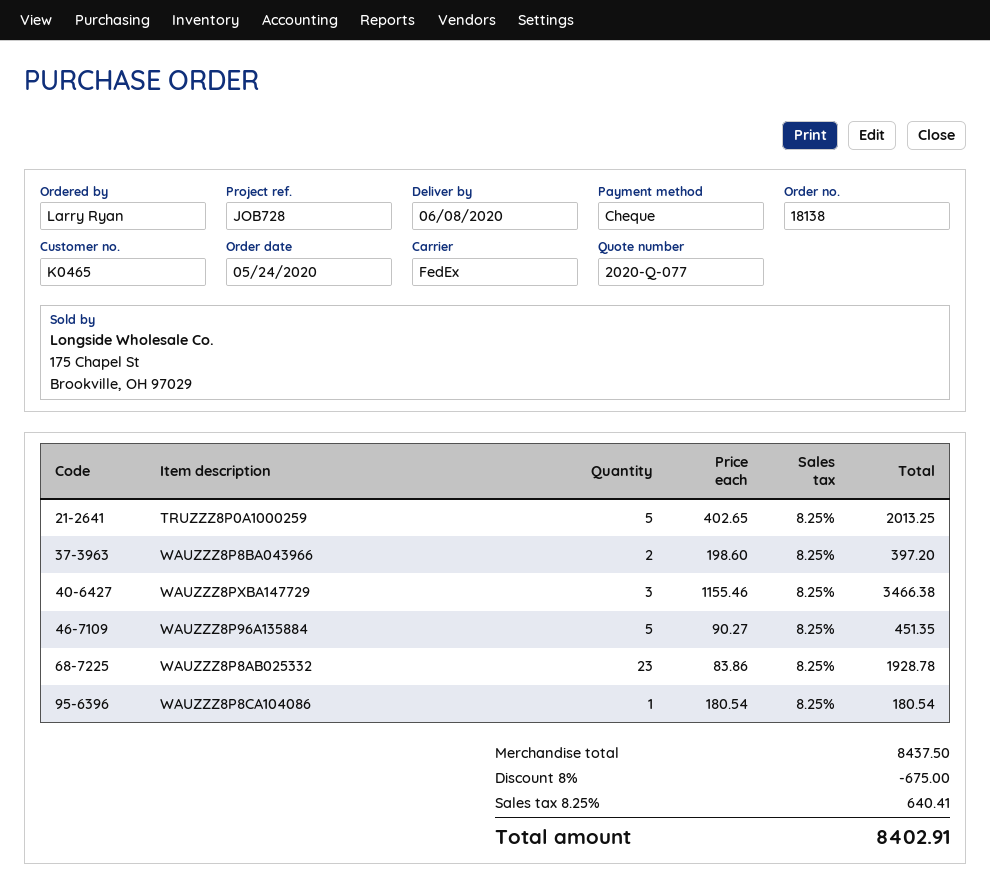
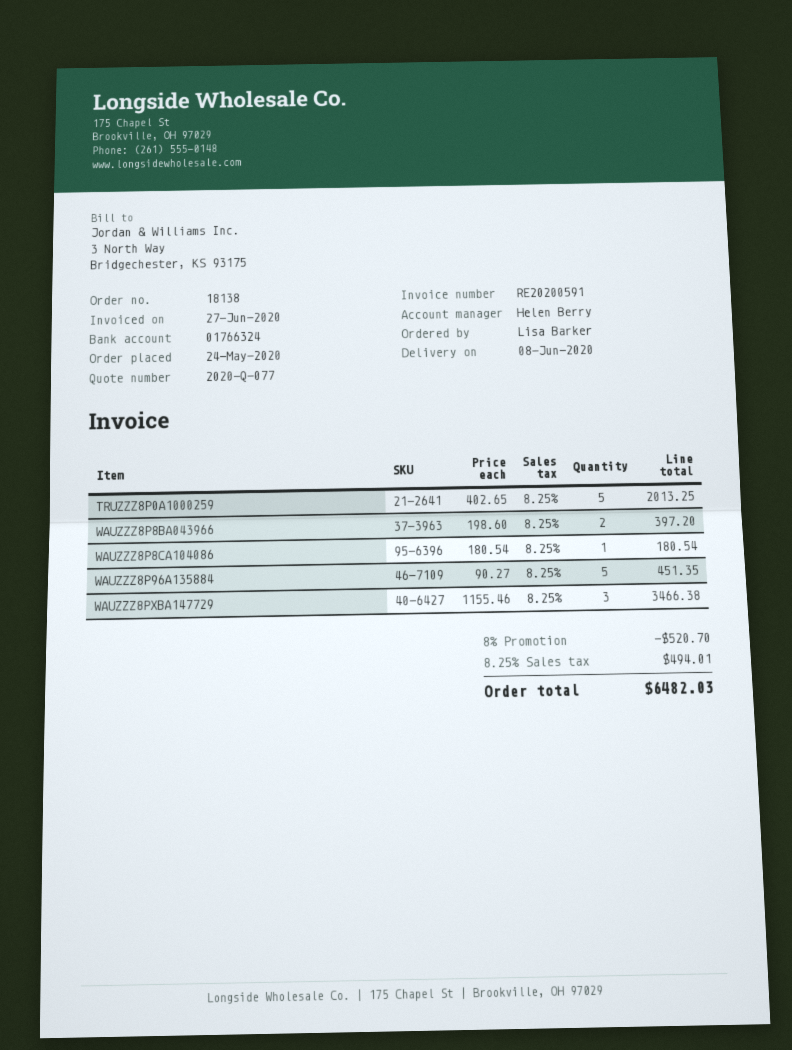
ordered by: Larry Ryan -> Lisa Barker
WAUZZZ8P8AB025332: 23 x 83.86 = 1928.78 -> none
discount: 8% = 675.00 -> 8% = 520.70
tax: 8.25% = 640.41 -> 8.25% = 494.01
total: 8402.91 -> 6482.03

